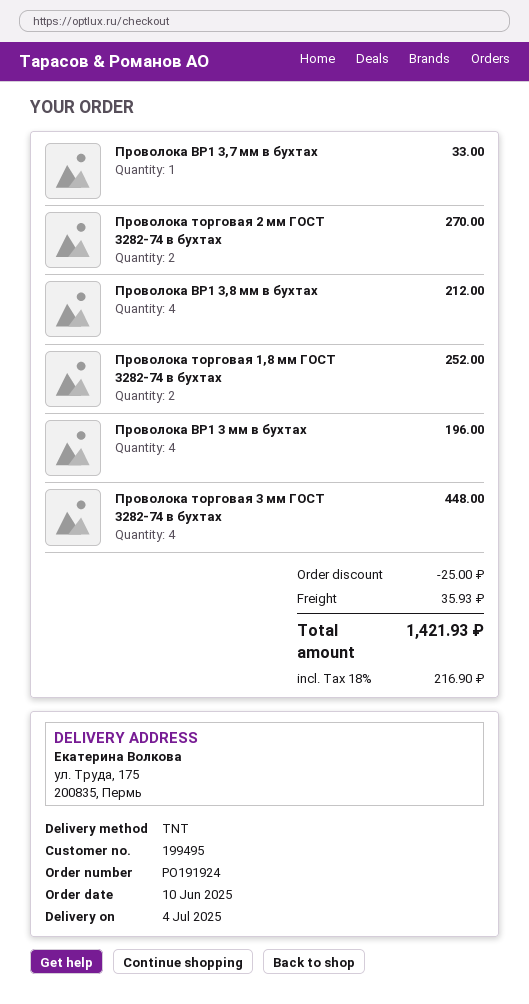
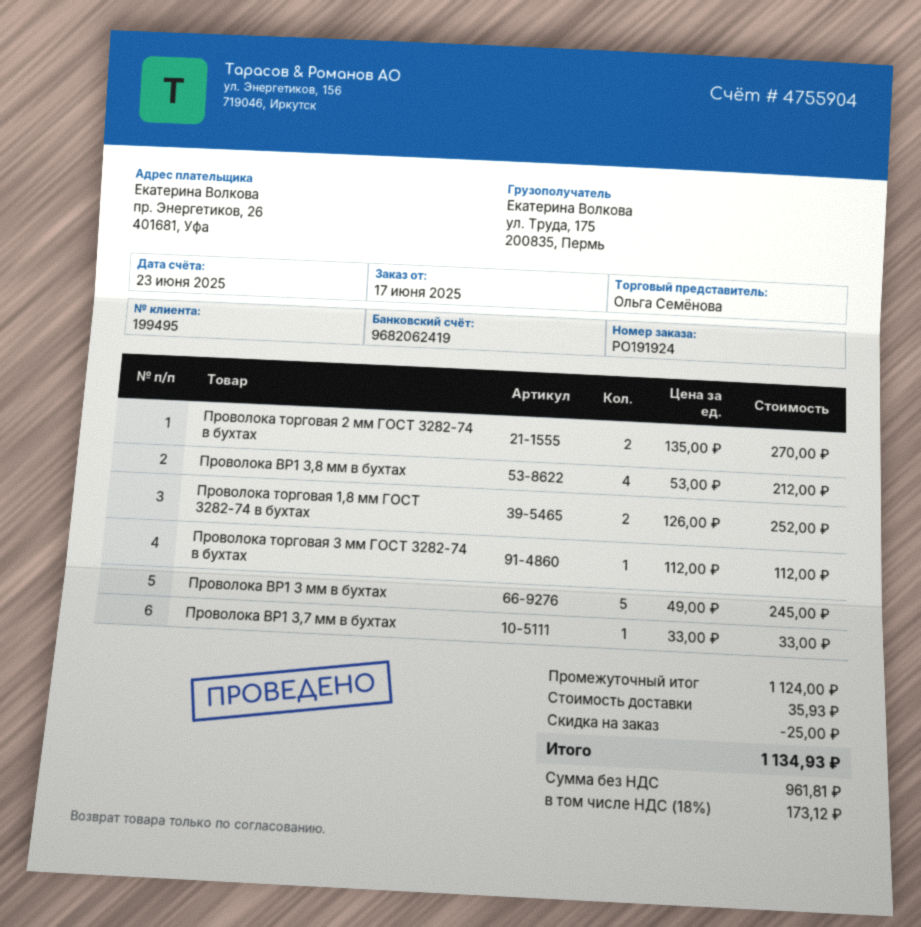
order date: 2025-06-10 -> 2025-06-17
Проволока ВР1 3 мм в бухтах: 4 for 196.00 -> 5 for 245.00
Проволока торговая 3 мм ГОСТ 3282-74 в бухтах: 4 for 448.00 -> 1 for 112.00
tax: 18% = 216.90 -> 18% = 173.12
total: 1421.93 -> 1134.93

